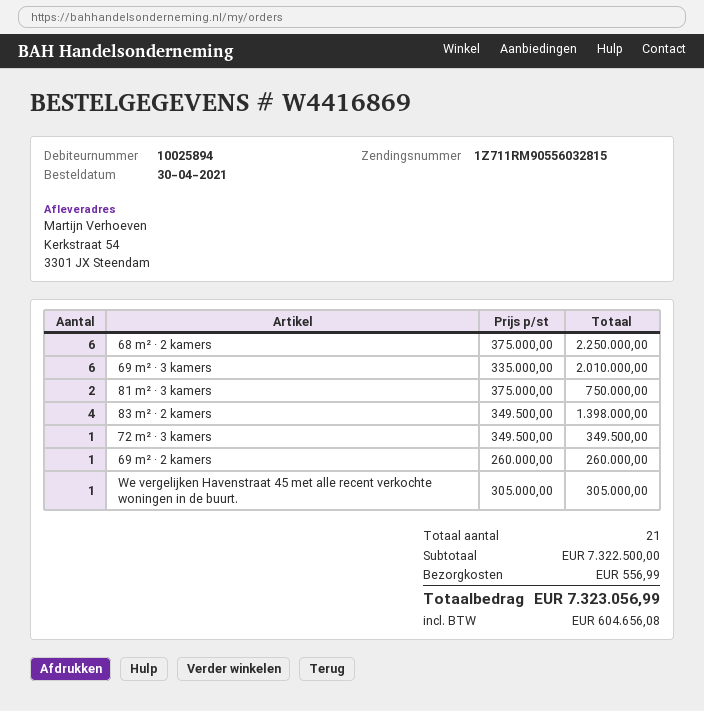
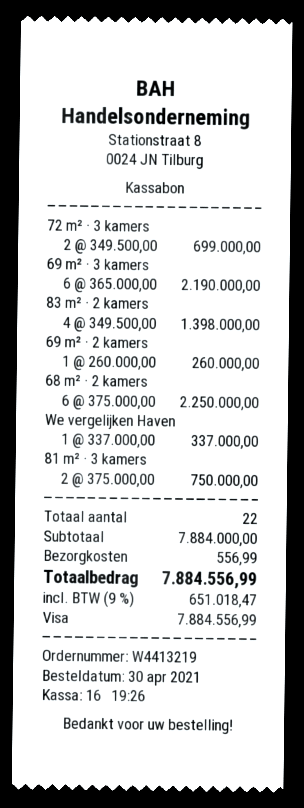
order number: W4416869 -> W4413219
69 m² · 3 kamers: 6 x 335000.00 = 2010000.00 -> 6 x 365000.00 = 2190000.00
72 m² · 3 kamers: 1 x 349500.00 = 349500.00 -> 2 x 349500.00 = 699000.00
We vergelijken Havenstraat 45 met alle recent verkochte woningen in de buurt.: 1 x 305000.00 = 305000.00 -> 1 x 337000.00 = 337000.00
total quantity: 21 -> 22
subtotal: 7322500.00 -> 7884000.00
tax: 604656.08 -> 651018.47
total: 7323056.99 -> 7884556.99

